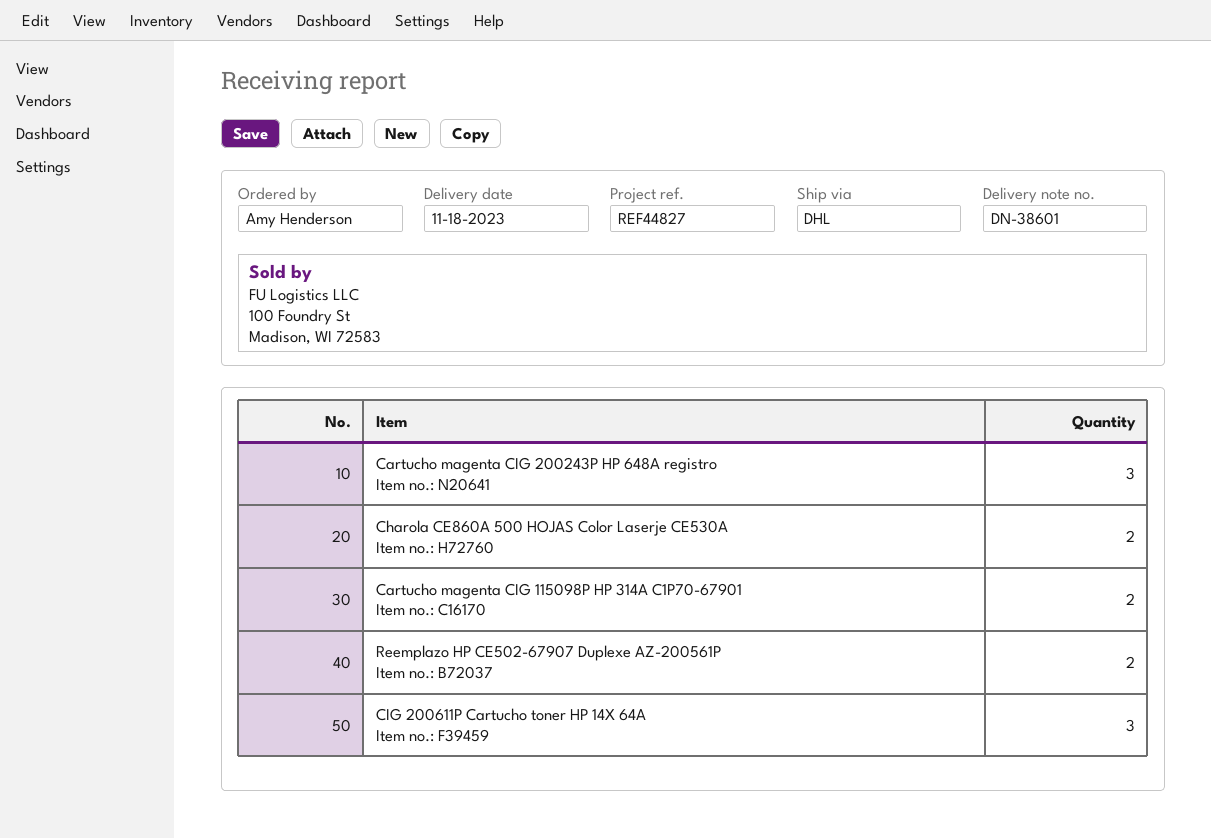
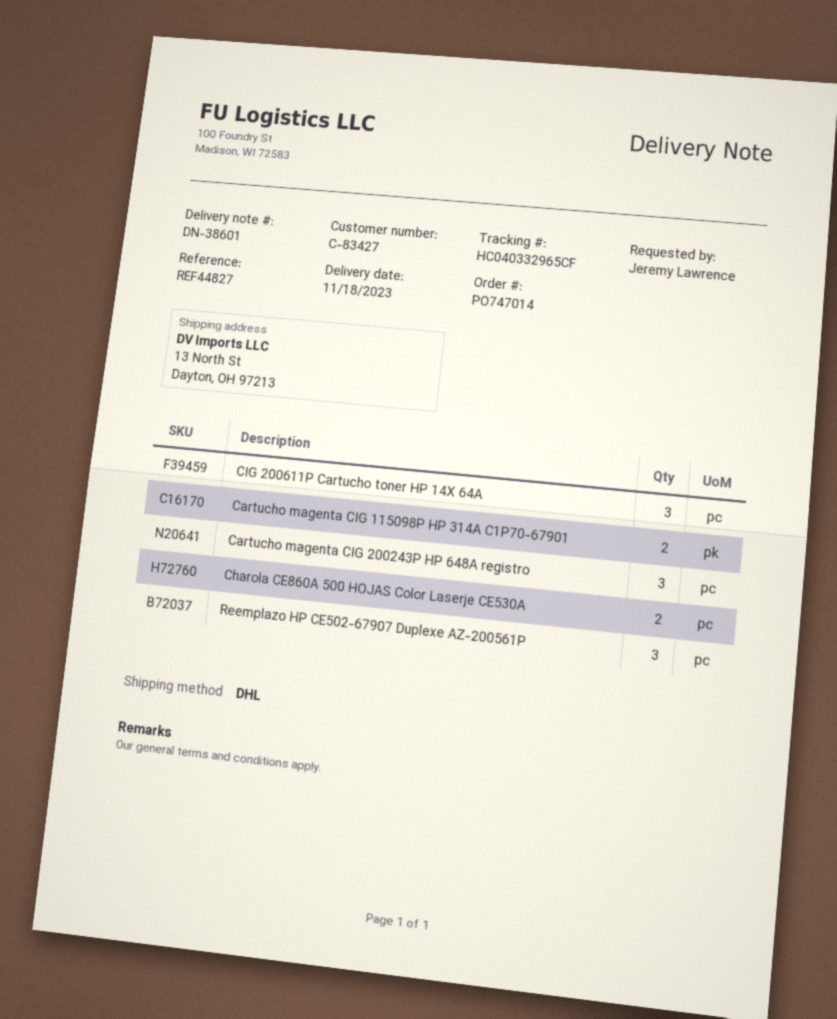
ordered by: Amy Henderson -> Jeremy Lawrence
Reemplazo HP CE502-67907 Duplexe AZ-200561P: 2 -> 3

